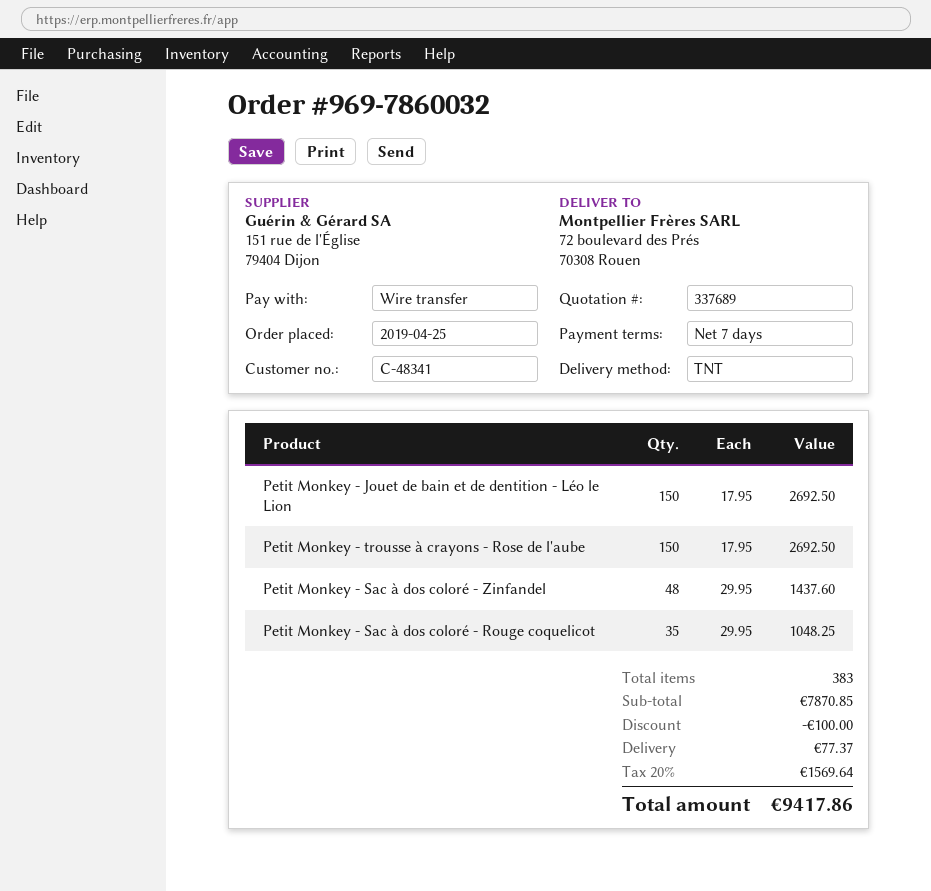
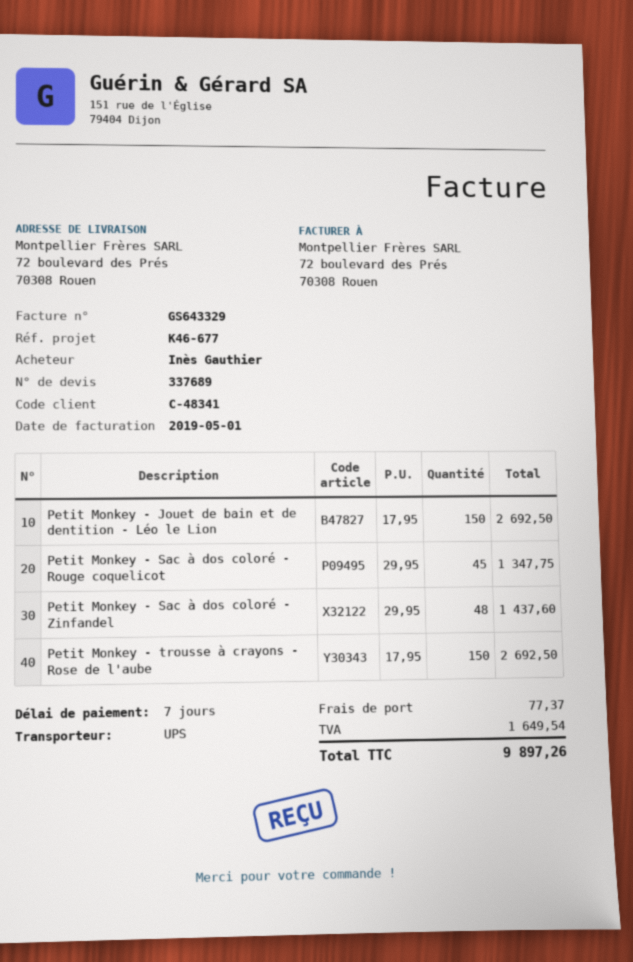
shipping method: TNT -> UPS
Petit Monkey - Sac à dos coloré - Rouge coquelicot: 35 x 29.95 = 1048.25 -> 45 x 29.95 = 1347.75
discount: 100.00 -> none
tax: 1569.64 -> 1649.54
total: 9417.86 -> 9897.26

